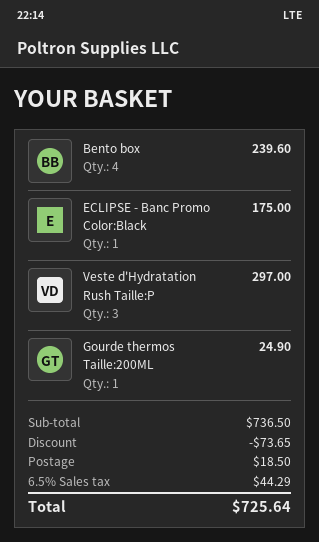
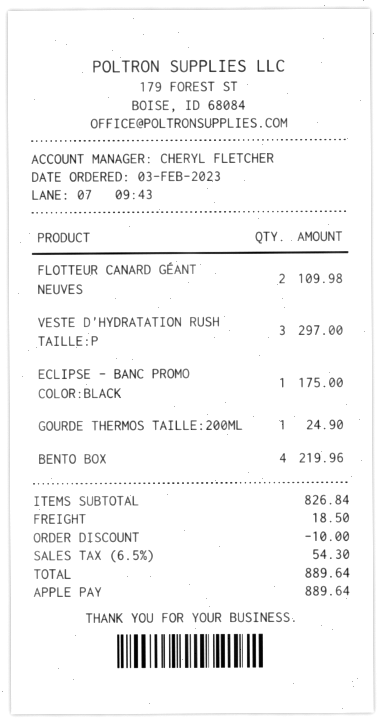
Bento box: 4 for 239.60 -> 4 for 219.96
FLOTTEUR CANARD GÉANT NEUVES: none -> 2 for 109.98
subtotal: 736.50 -> 826.84
discount: 73.65 -> 10.00
tax: 6.5% = 44.29 -> 6.5% = 54.30
total: 725.64 -> 889.64

